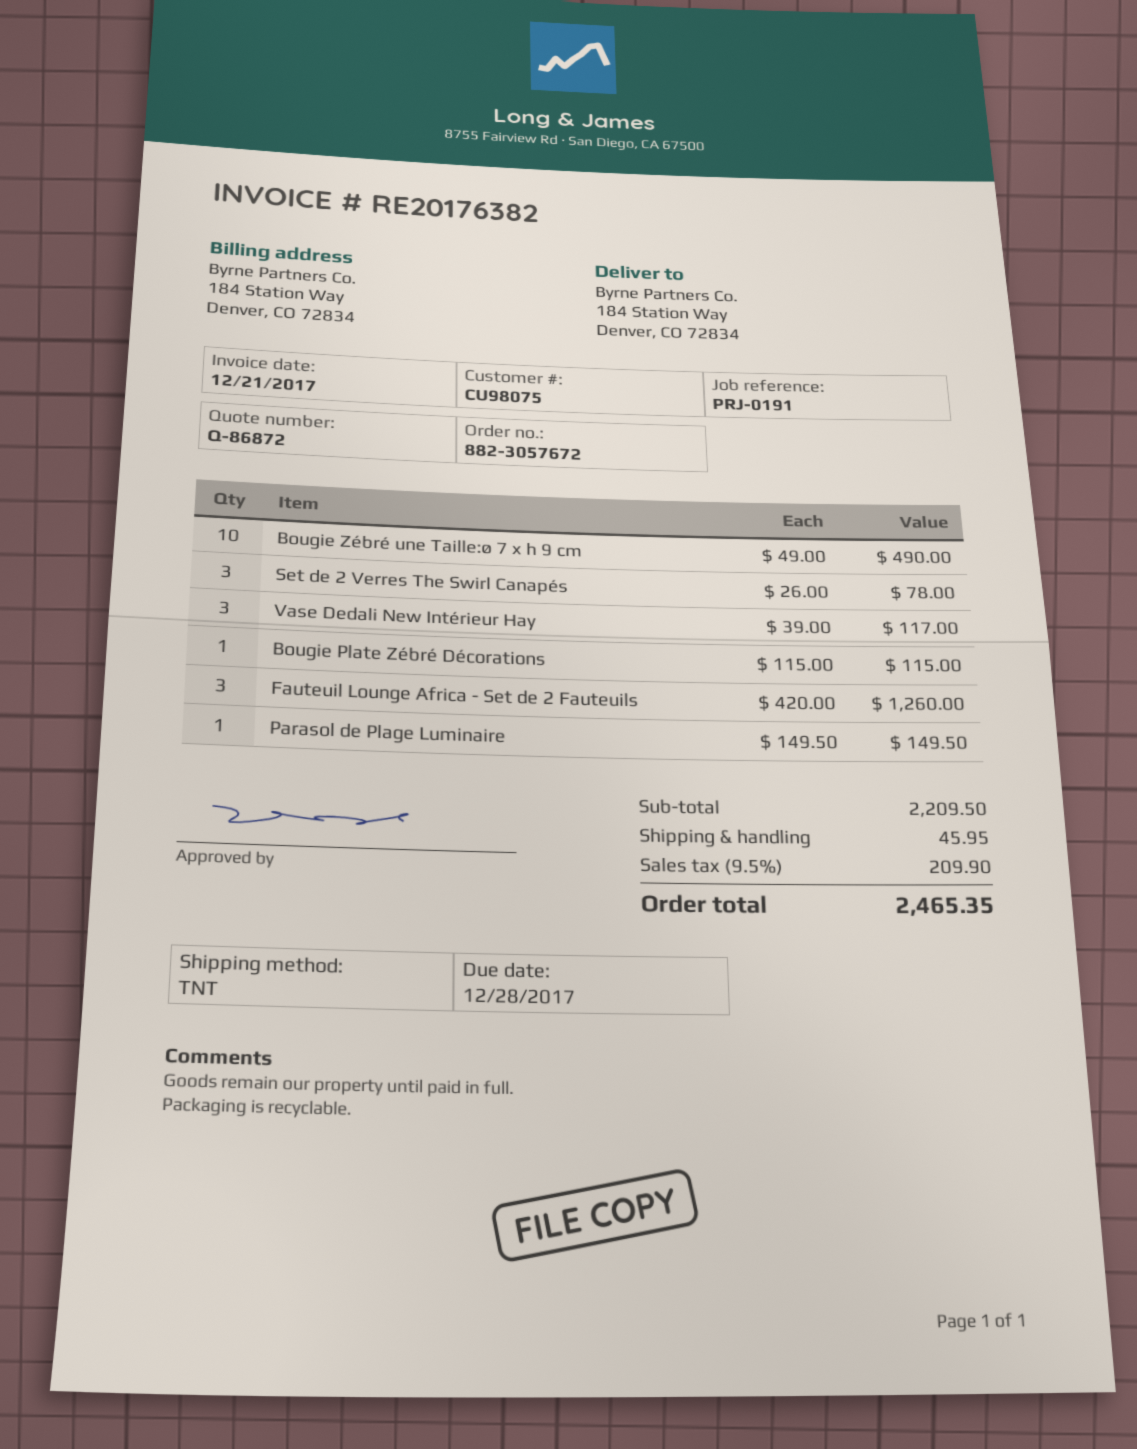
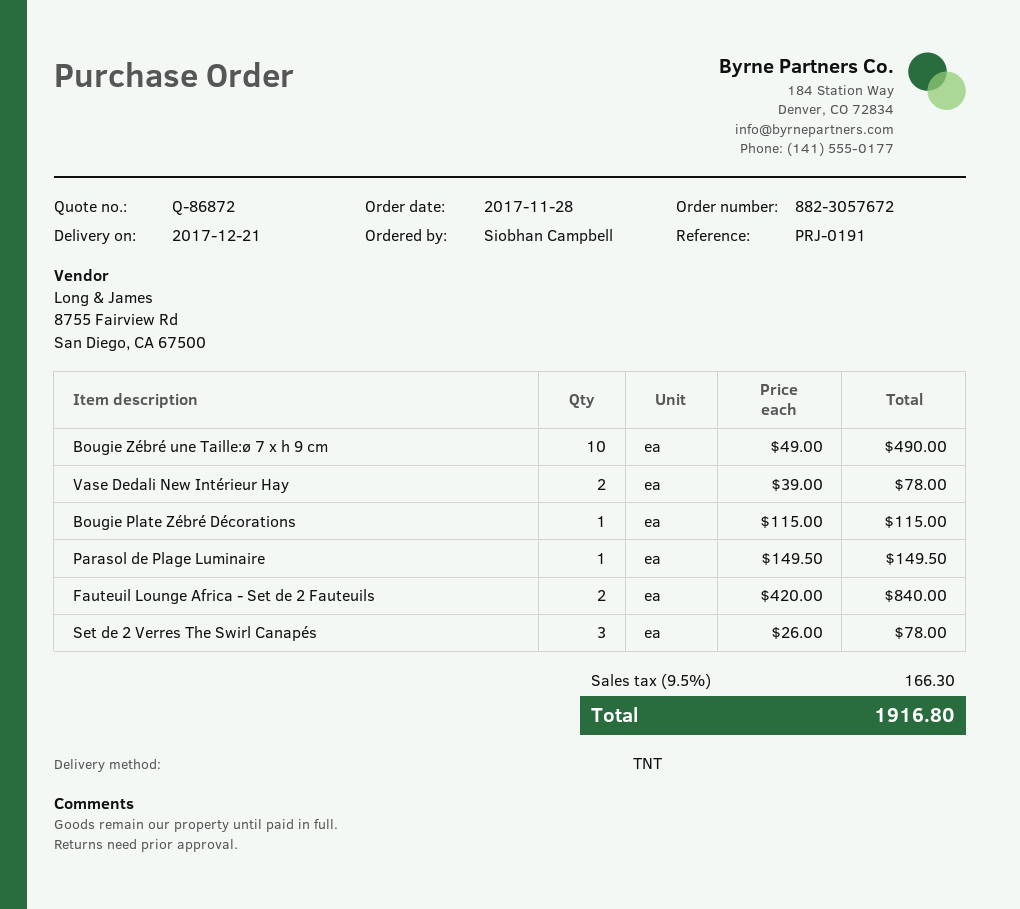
Vase Dedali New Intérieur Hay: 3 x 39.00 = 117.00 -> 2 x 39.00 = 78.00
Fauteuil Lounge Africa - Set de 2 Fauteuils: 3 x 420.00 = 1260.00 -> 2 x 420.00 = 840.00
shipping: 45.95 -> none
tax: 9.5% = 209.90 -> 9.5% = 166.30
total: 2465.35 -> 1916.80

